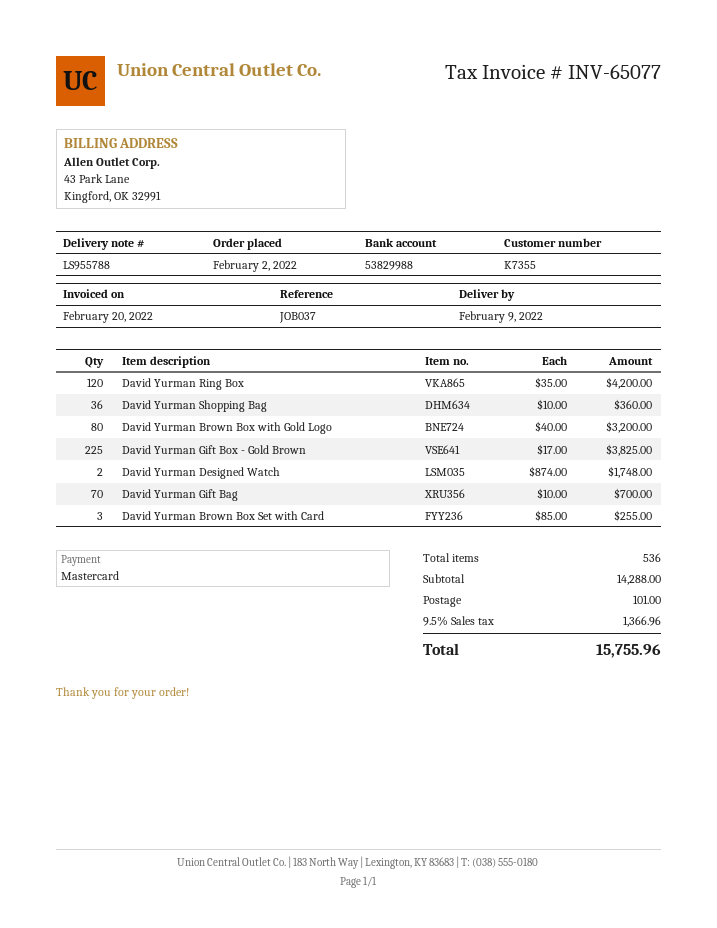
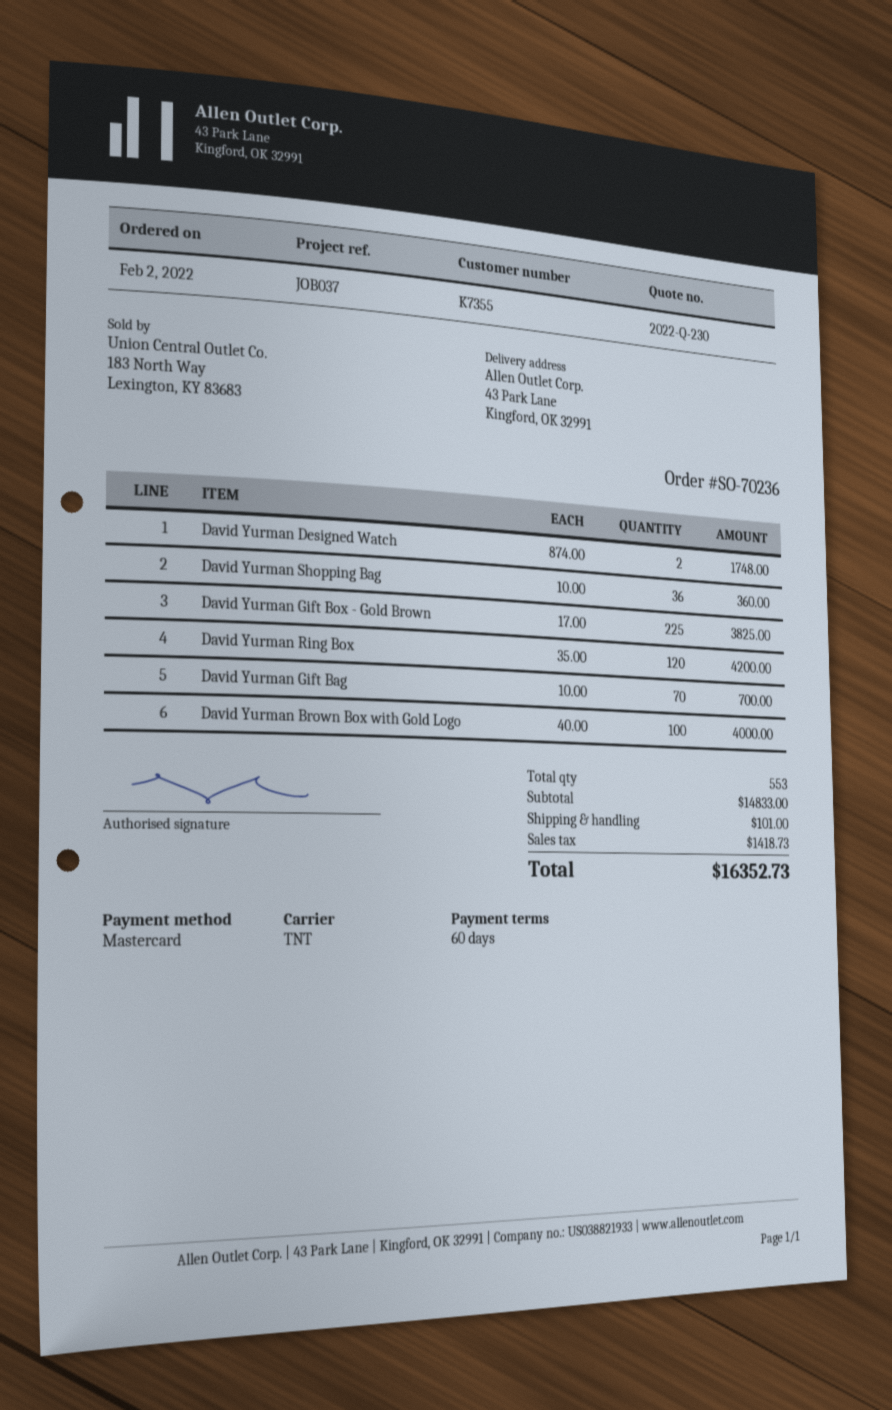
David Yurman Brown Box with Gold Logo: 80 x 40.00 = 3200.00 -> 100 x 40.00 = 4000.00
David Yurman Brown Box Set with Card: 3 x 85.00 = 255.00 -> none
total quantity: 536 -> 553
subtotal: 14288.00 -> 14833.00
tax: 1366.96 -> 1418.73
total: 15755.96 -> 16352.73

